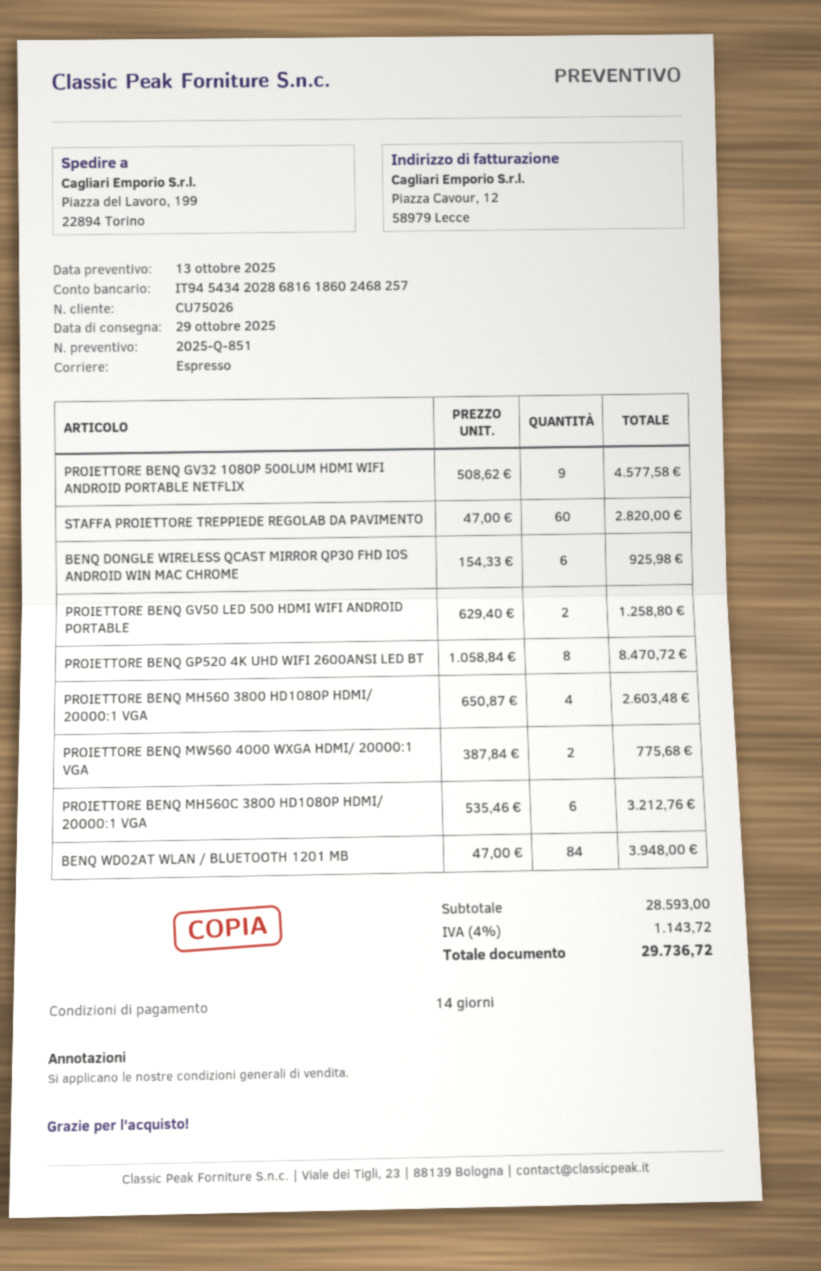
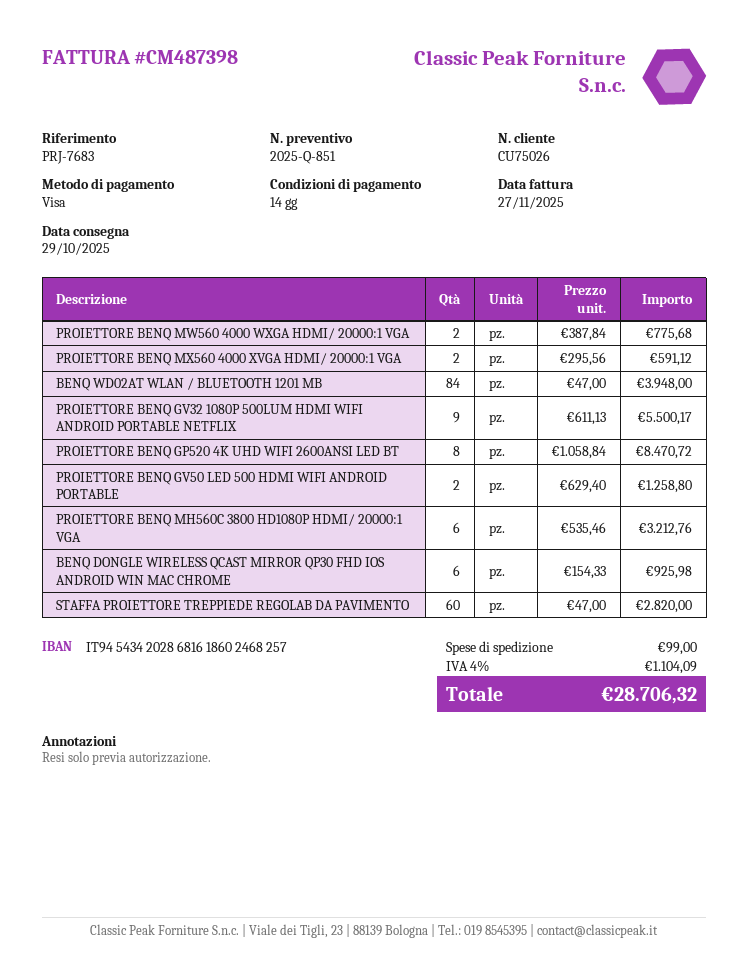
PROIETTORE BENQ GV32 1080P 500LUM HDMI WIFI ANDROID PORTABLE NETFLIX: 9 x 508.62 = 4577.58 -> 9 x 611.13 = 5500.17
PROIETTORE BENQ MH560 3800 HD1080P HDMI/ 20000:1 VGA: 4 x 650.87 = 2603.48 -> none
PROIETTORE BENQ MX560 4000 XVGA HDMI/ 20000:1 VGA: none -> 2 x 295.56 = 591.12
shipping: none -> 99.00
tax: 4% = 1143.72 -> 4% = 1104.09
total: 29736.72 -> 28706.32

